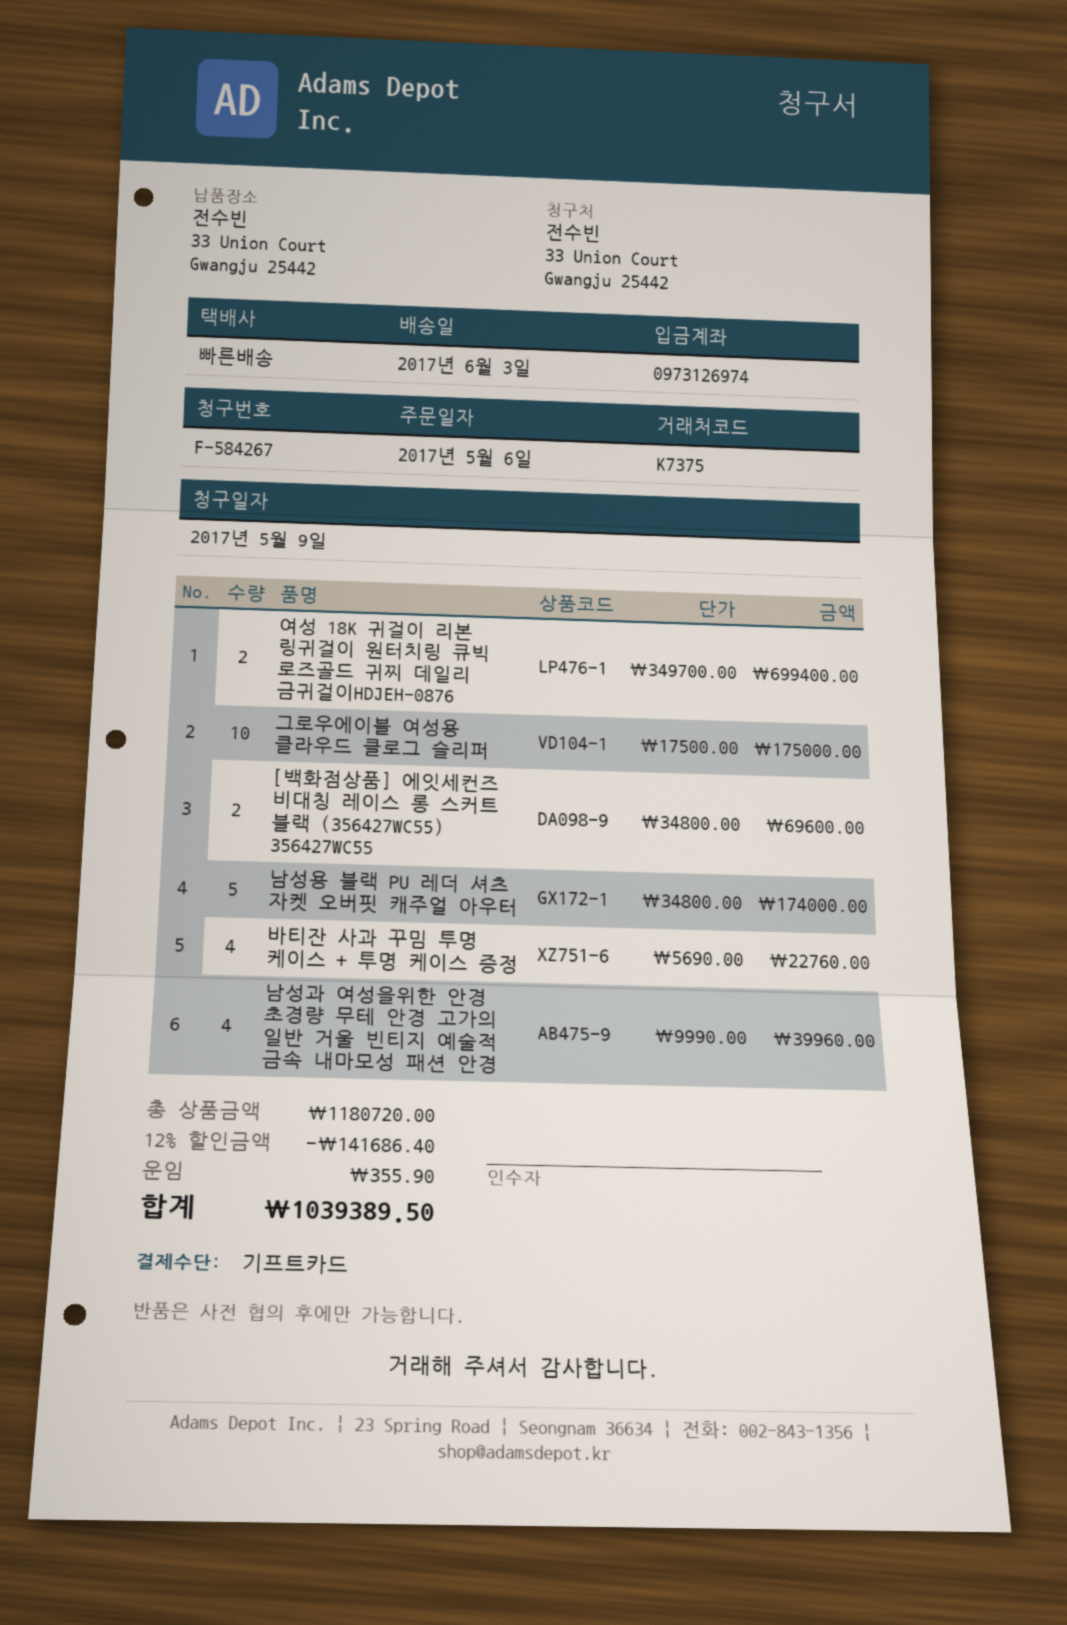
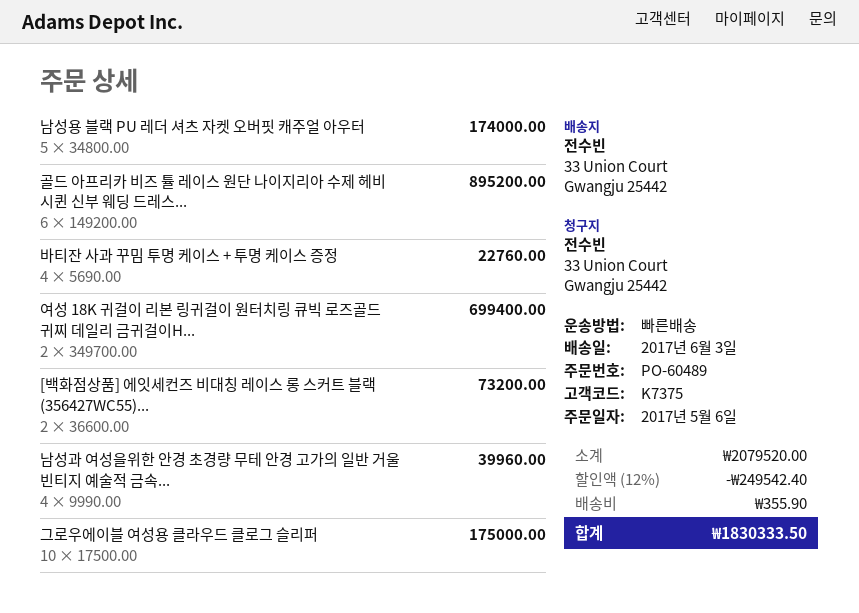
[백화점상품] 에잇세컨즈 비대칭 레이스 롱 스커트 블랙 (356427WC55) 356427WC55: 2 x 34800.00 = 69600.00 -> 2 x 36600.00 = 73200.00
골드 아프리카 비즈 튤 레이스 원단 나이지리아 수제 헤비 시퀸 신부 웨딩 드레스...: none -> 6 x 149200.00 = 895200.00
subtotal: 1180720.00 -> 2079520.00
discount: 12% = 141686.40 -> 12% = 249542.40
total: 1039389.50 -> 1830333.50

